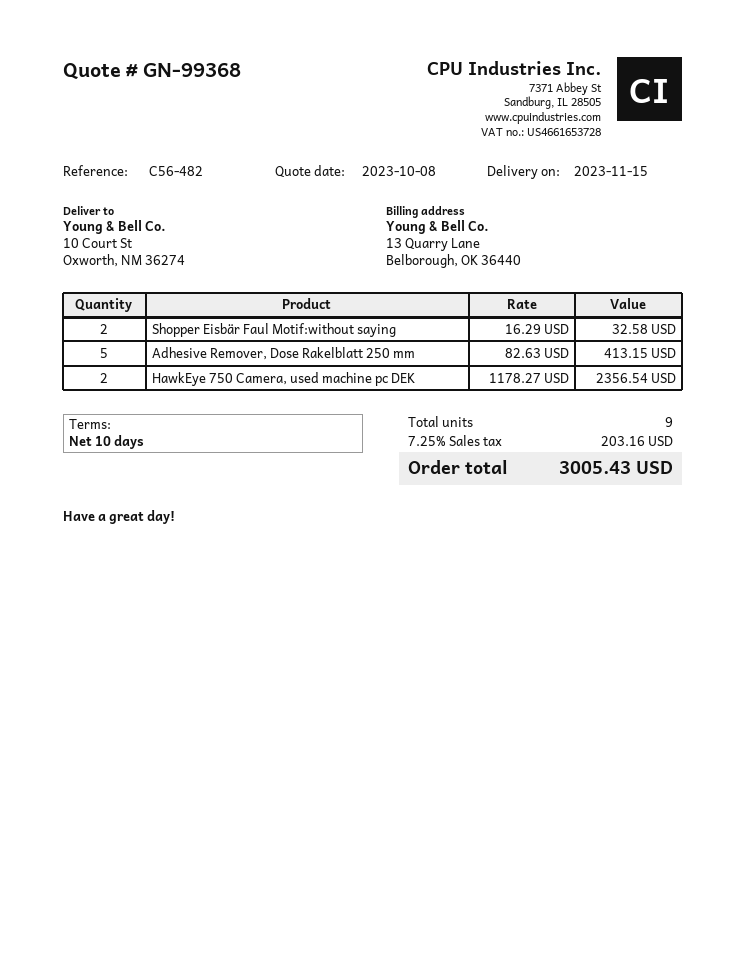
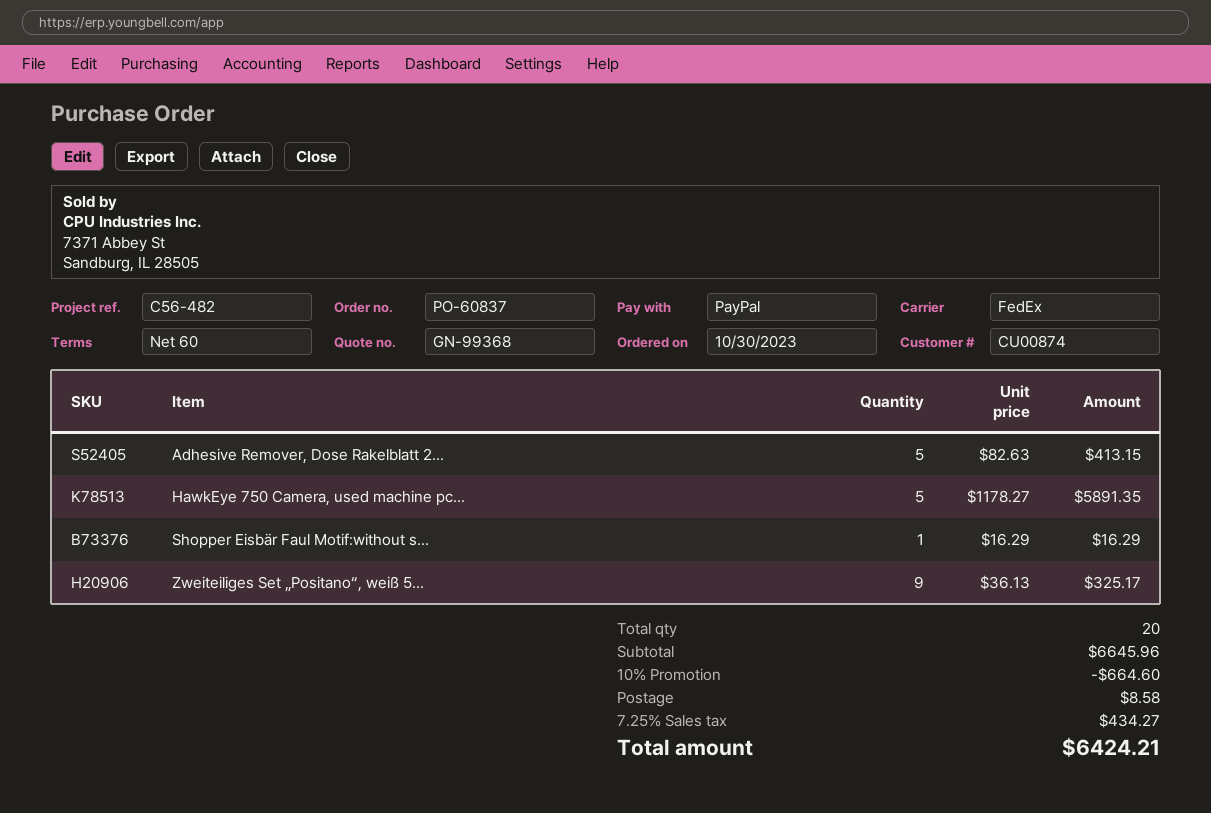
payment terms: 10 days -> 60 days
Shopper Eisbär Faul Motif:without saying: 2 x 16.29 = 32.58 -> 1 x 16.29 = 16.29
HawkEye 750 Camera, used machine pc DEK: 2 x 1178.27 = 2356.54 -> 5 x 1178.27 = 5891.35
Zweiteiliges Set „Positano“, weiß 5...: none -> 9 x 36.13 = 325.17
total quantity: 9 -> 20
discount: none -> 10% = 664.60
shipping: none -> 8.58
tax: 7.25% = 203.16 -> 7.25% = 434.27
total: 3005.43 -> 6424.21

